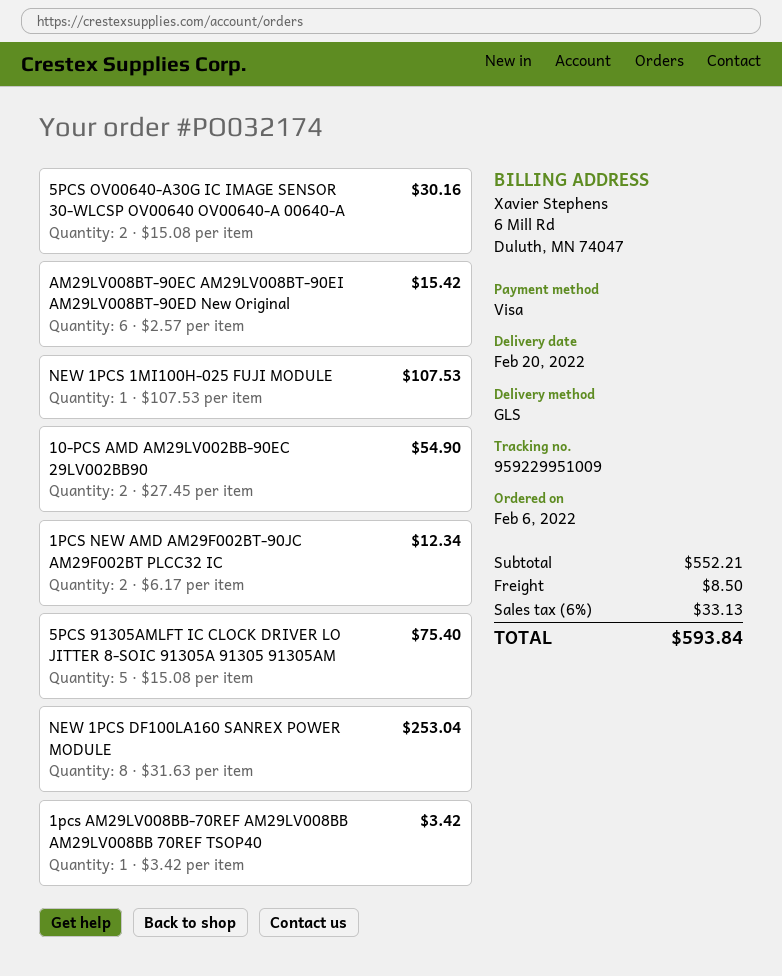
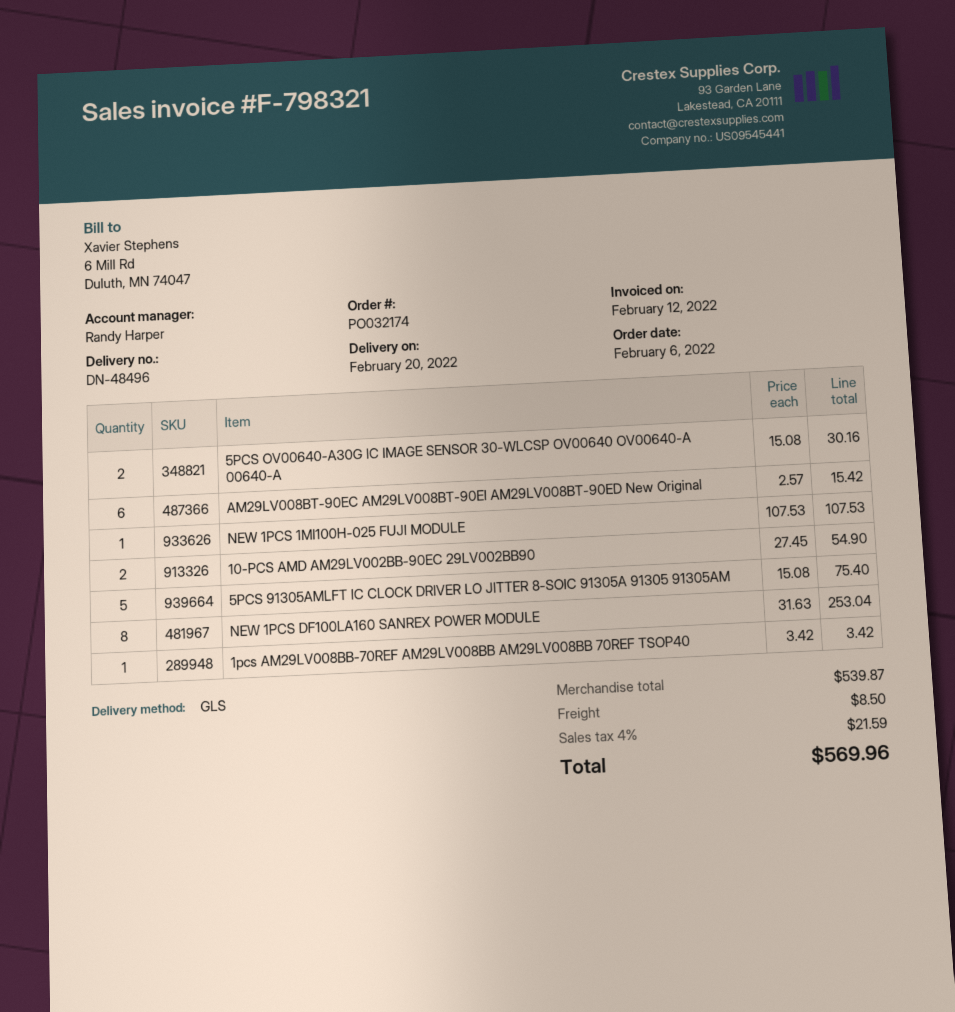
1PCS NEW AMD AM29F002BT-90JC AM29F002BT PLCC32 IC: 2 x 6.17 = 12.34 -> none
subtotal: 552.21 -> 539.87
tax: 6% = 33.13 -> 4% = 21.59
total: 593.84 -> 569.96

